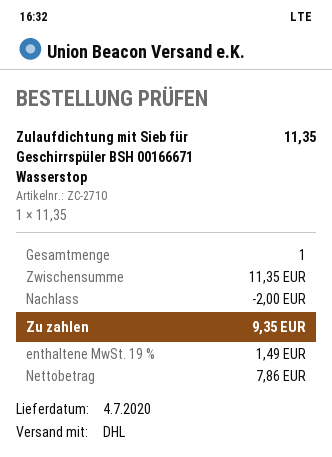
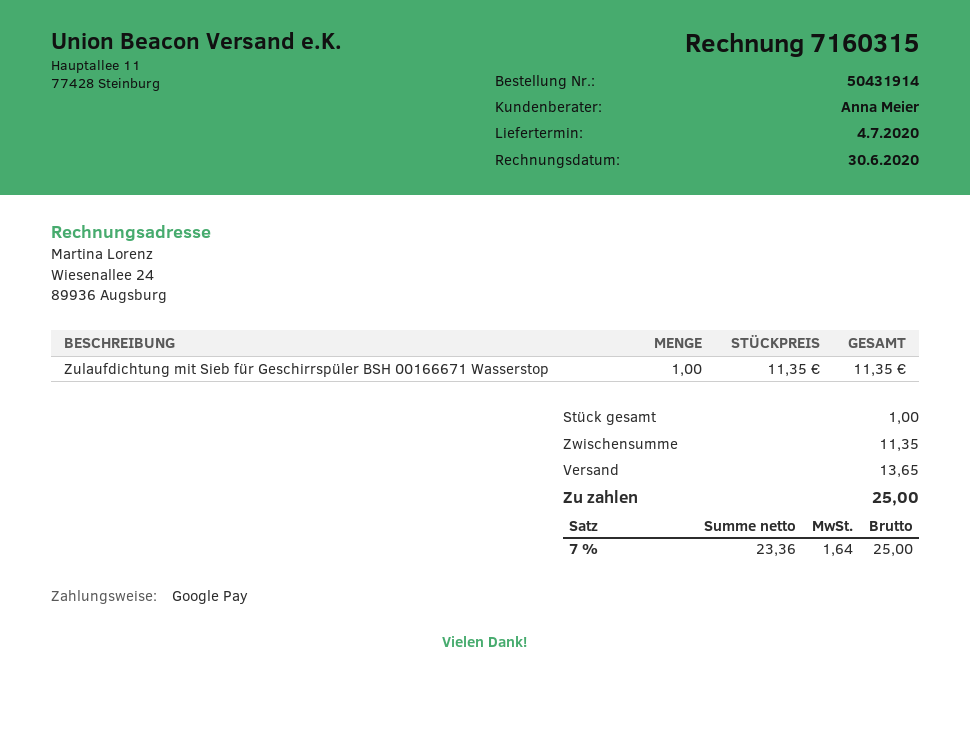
discount: 2.00 -> none
shipping: none -> 13.65
net: 7.86 -> 23.36
tax: 19% = 1.49 -> 7% = 1.64
total: 9.35 -> 25.00

